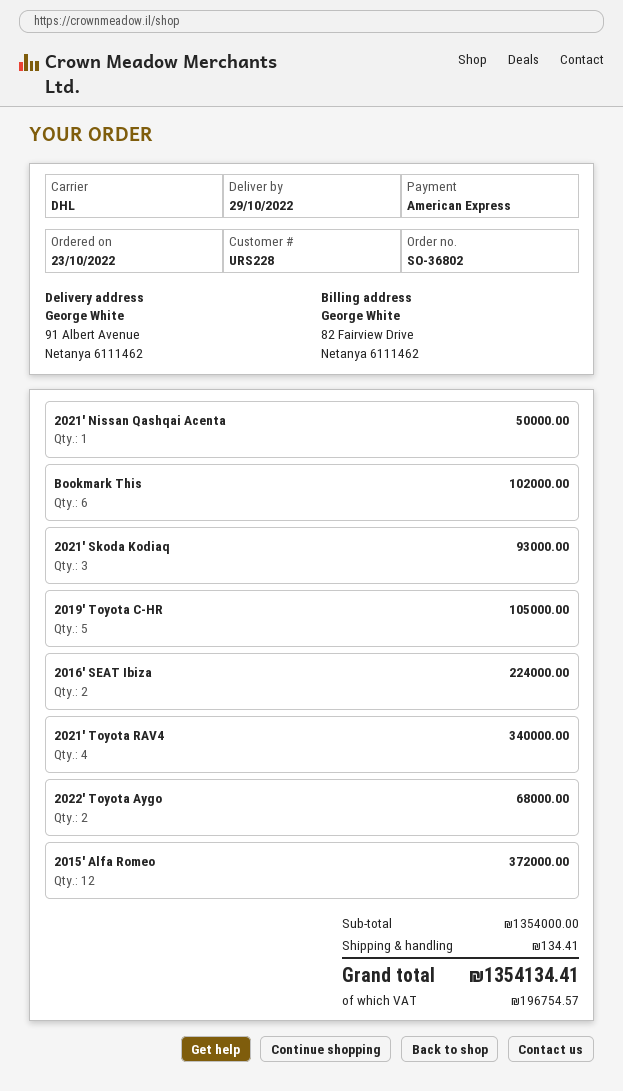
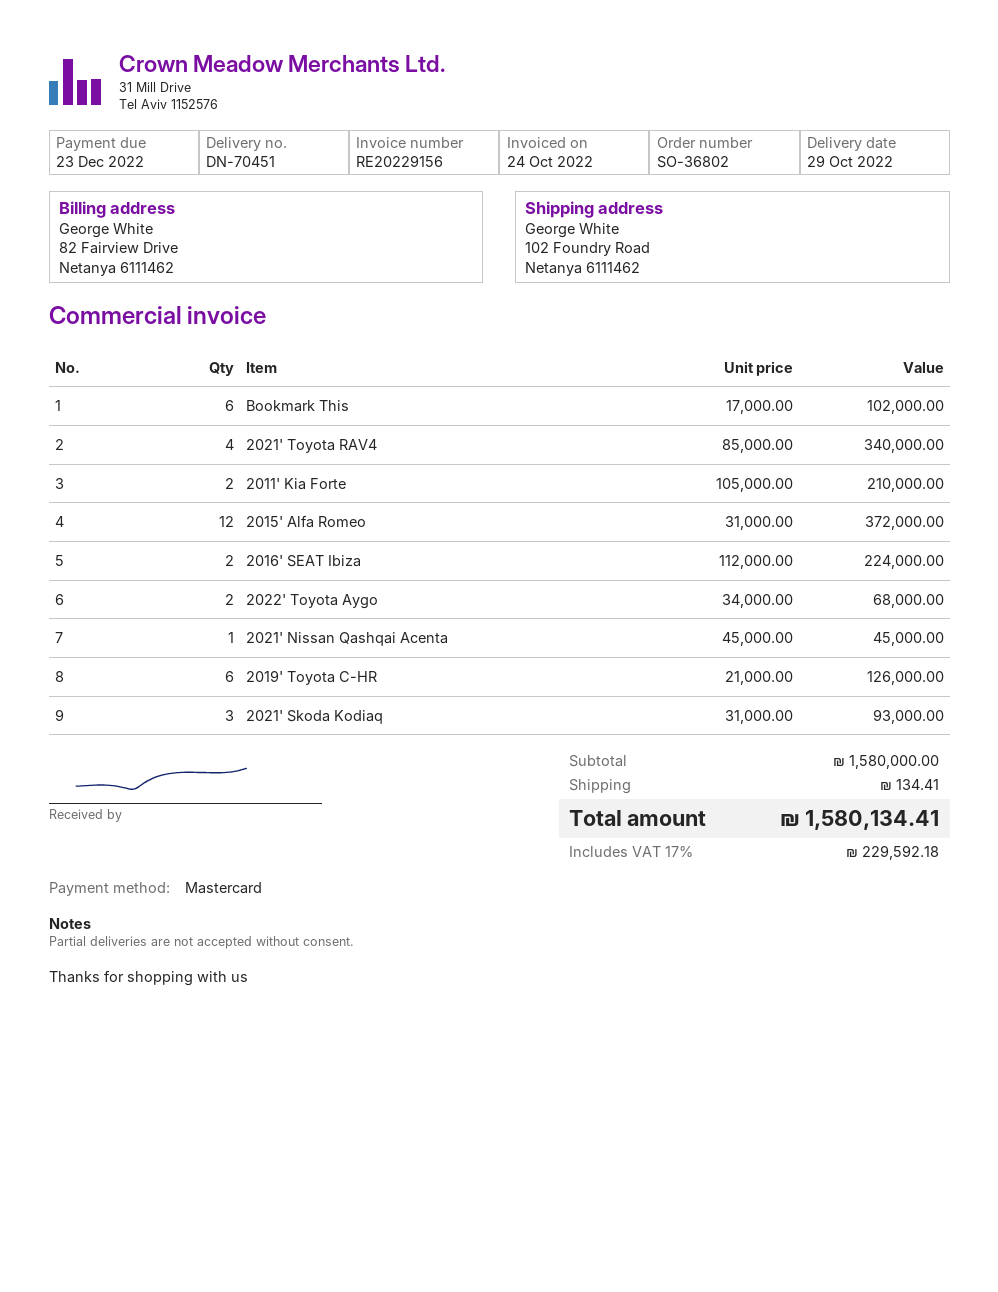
payment method: American Express -> Mastercard
ship to: 91 Albert Avenue, Netanya 6111462 -> 102 Foundry Road, Netanya 6111462
2021' Nissan Qashqai Acenta: 1 for 50000.00 -> 1 for 45000.00
2019' Toyota C-HR: 5 for 105000.00 -> 6 for 126000.00
2011' Kia Forte: none -> 2 for 210000.00
subtotal: 1354000.00 -> 1580000.00
tax: 196754.57 -> 229592.18
total: 1354134.41 -> 1580134.41

